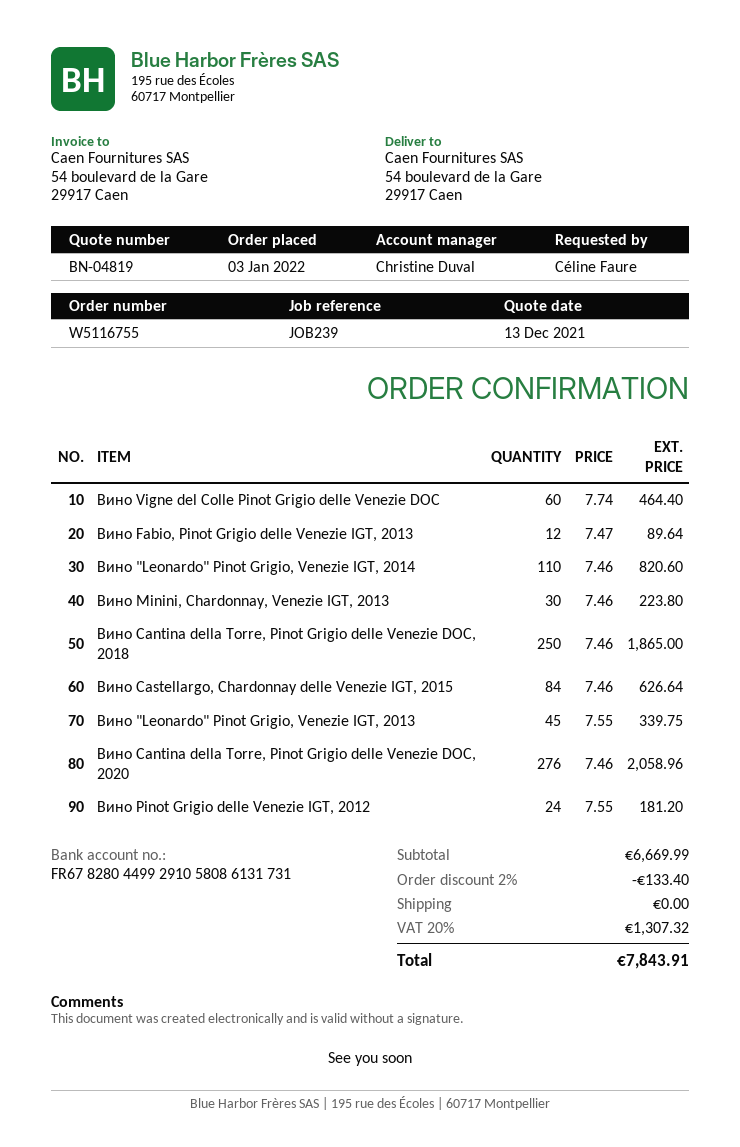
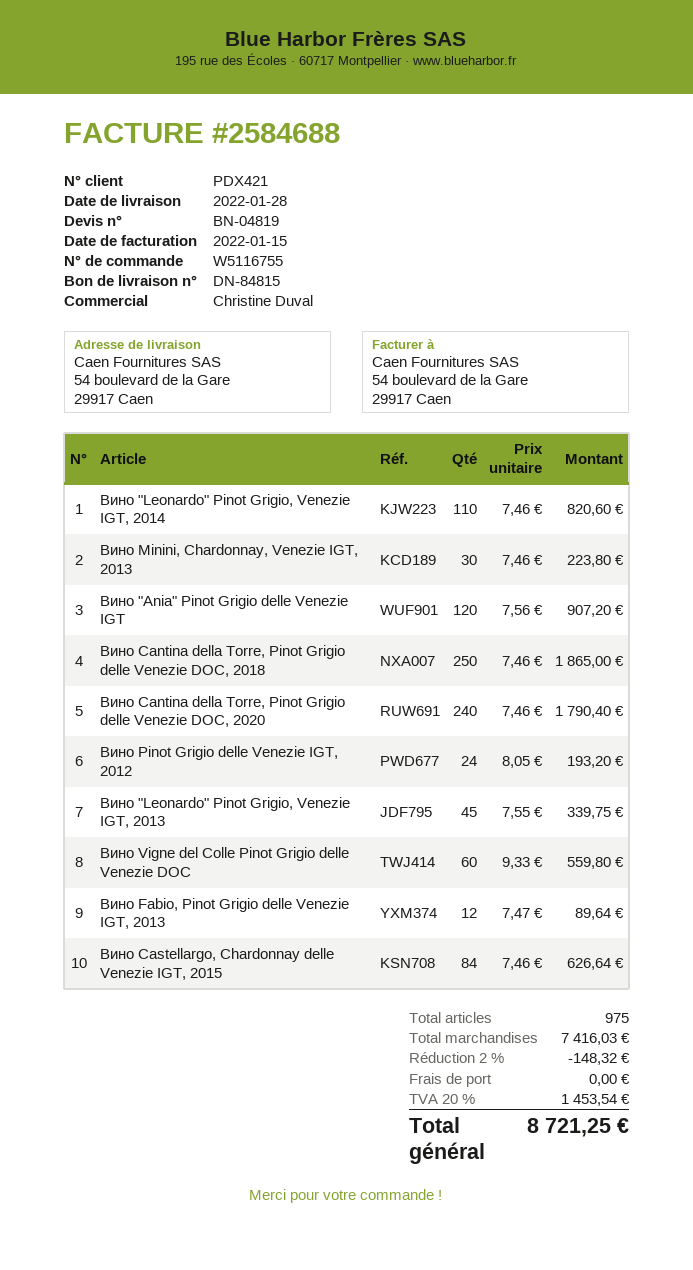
Вино Vigne del Colle Pinot Grigio delle Venezie DOC: 60 x 7.74 = 464.40 -> 60 x 9.33 = 559.80
Вино Cantina della Torre, Pinot Grigio delle Venezie DOC, 2020: 276 x 7.46 = 2058.96 -> 240 x 7.46 = 1790.40
Вино Pinot Grigio delle Venezie IGT, 2012: 24 x 7.55 = 181.20 -> 24 x 8.05 = 193.20
Вино "Ania" Pinot Grigio delle Venezie IGT: none -> 120 x 7.56 = 907.20
subtotal: 6669.99 -> 7416.03
discount: 2% = 133.40 -> 2% = 148.32
tax: 20% = 1307.32 -> 20% = 1453.54
total: 7843.91 -> 8721.25

